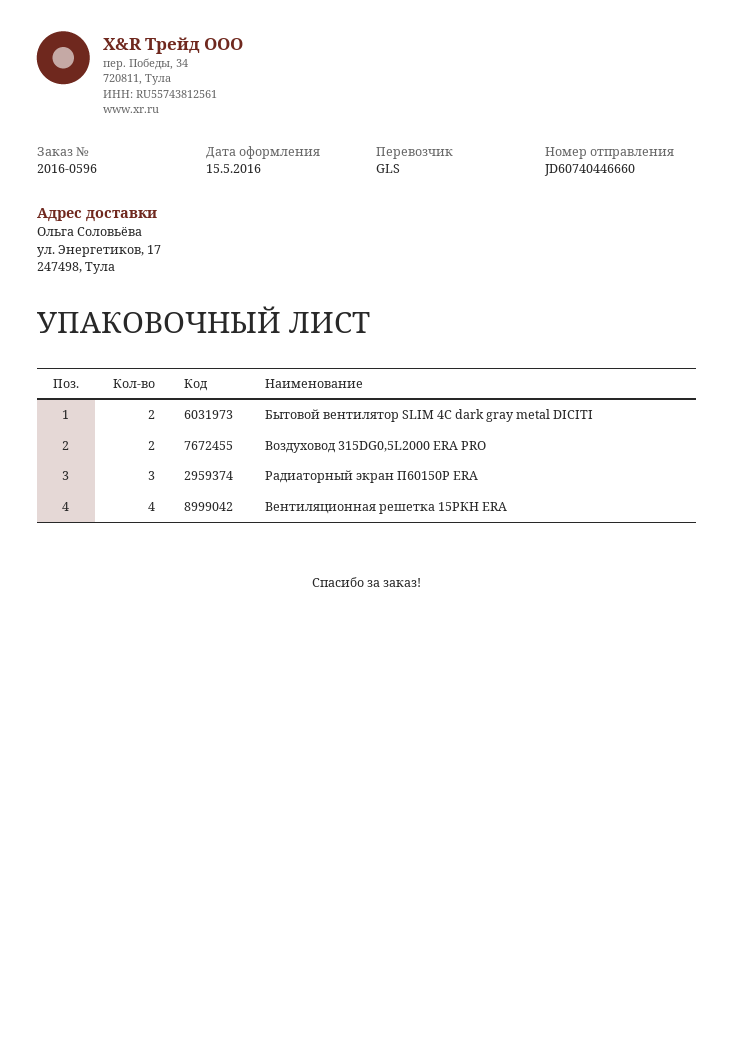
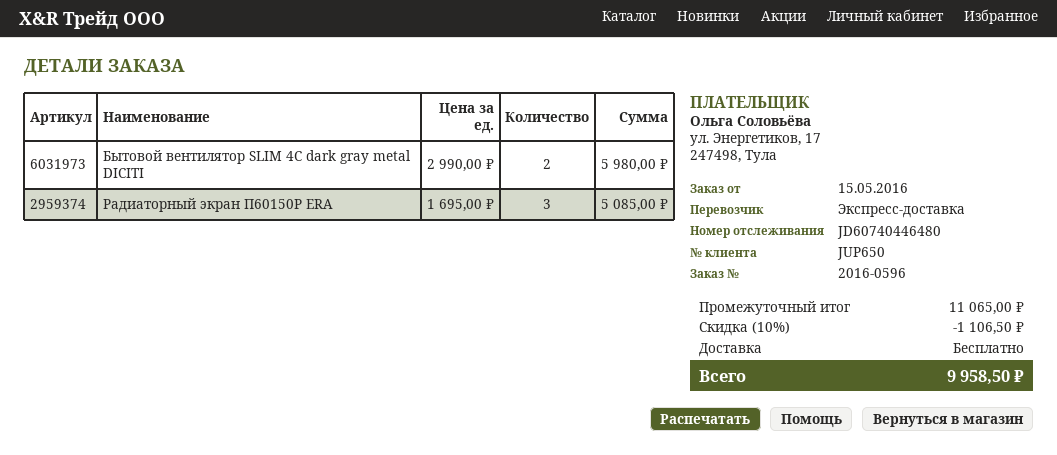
shipping method: GLS -> express
tracking number: JD60740446660 -> JD60740446480
Воздуховод 315DG0,5L2000 ERA PRO: 2 -> none
Вентиляционная решетка 15РКН ERA: 4 -> none

